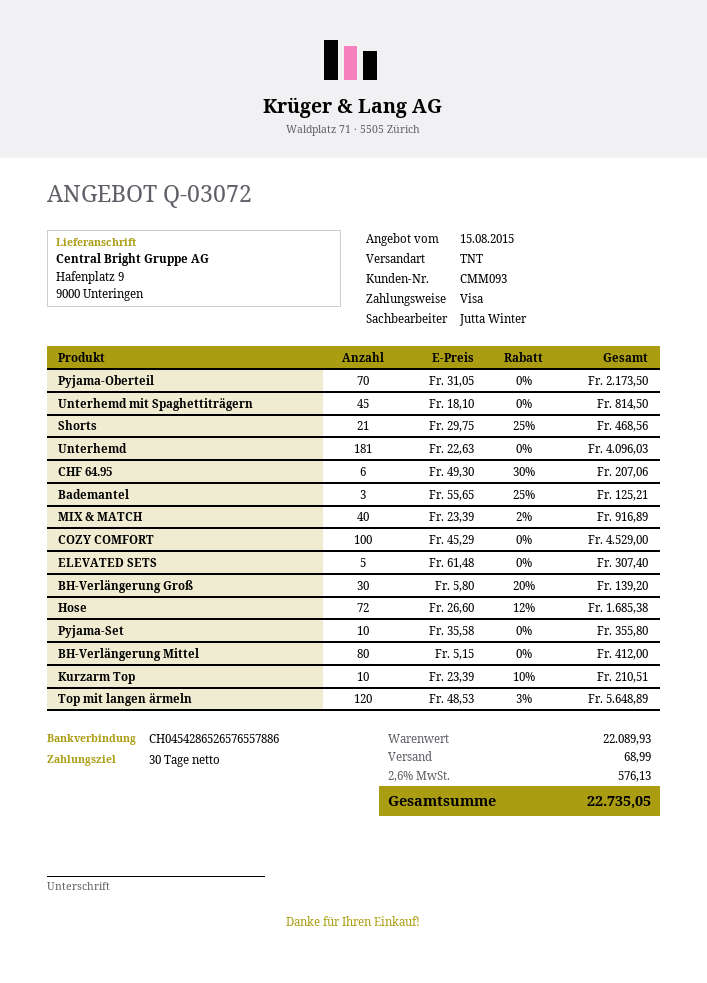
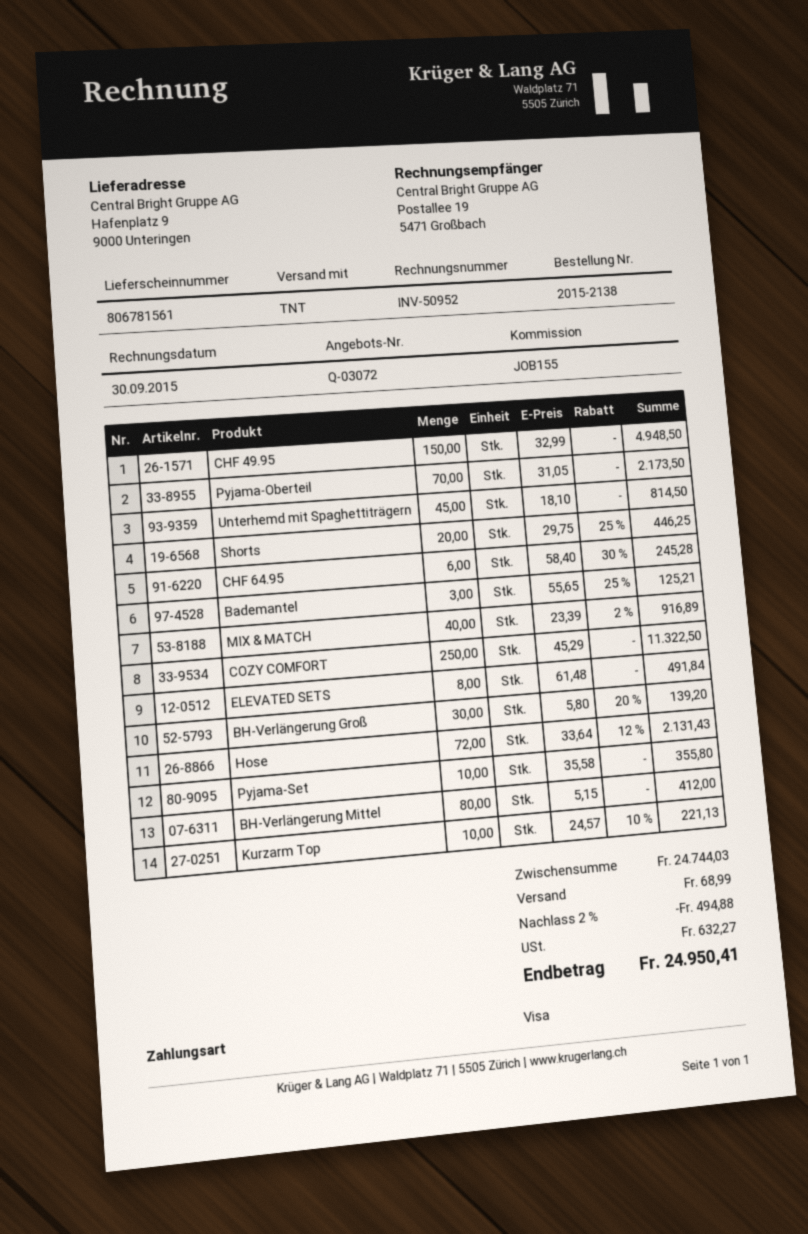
Shorts: 21 x 29.75 - 25% = 468.56 -> 20 x 29.75 - 25% = 446.25
Unterhemd: 181 x 22.63 = 4096.03 -> none
CHF 64.95: 6 x 49.30 - 30% = 207.06 -> 6 x 58.40 - 30% = 245.28
COZY COMFORT: 100 x 45.29 = 4529.00 -> 250 x 45.29 = 11322.50
ELEVATED SETS: 5 x 61.48 = 307.40 -> 8 x 61.48 = 491.84
Hose: 72 x 26.60 - 12% = 1685.38 -> 72 x 33.64 - 12% = 2131.43
Kurzarm Top: 10 x 23.39 - 10% = 210.51 -> 10 x 24.57 - 10% = 221.13
Top mit langen ärmeln: 120 x 48.53 - 3% = 5648.89 -> none
CHF 49.95: none -> 150 x 32.99 = 4948.50
subtotal: 22089.93 -> 24744.03
discount: none -> 2% = 494.88
tax: 576.13 -> 632.27
total: 22735.05 -> 24950.41

